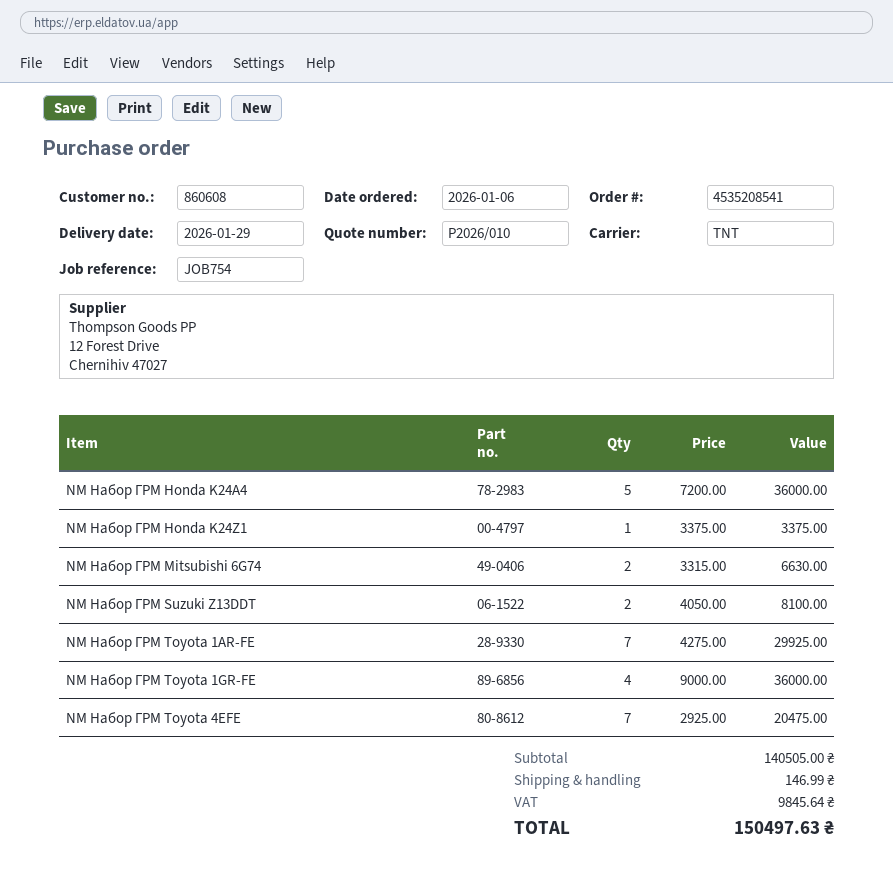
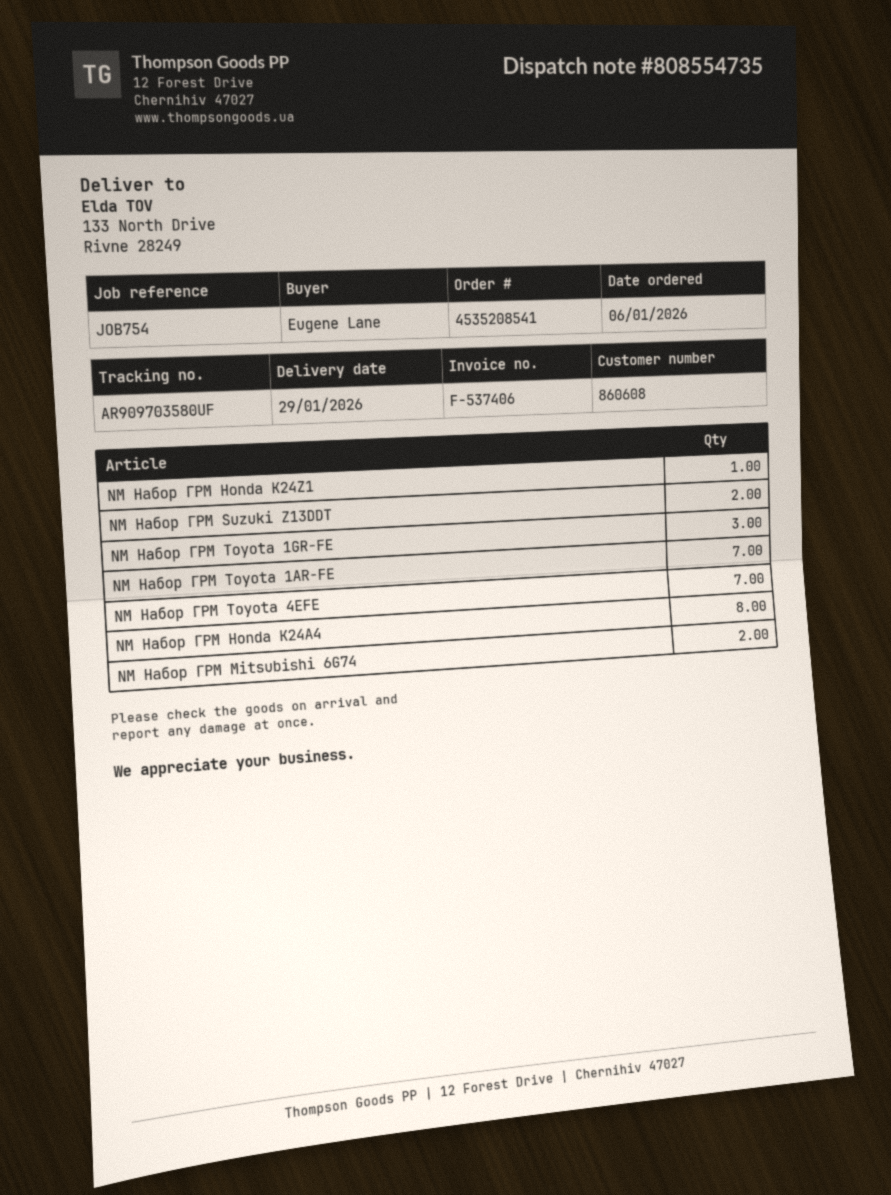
NM Набор ГРМ Honda K24A4: 5 -> 8
NM Набор ГРМ Toyota 1GR-FE: 4 -> 3

